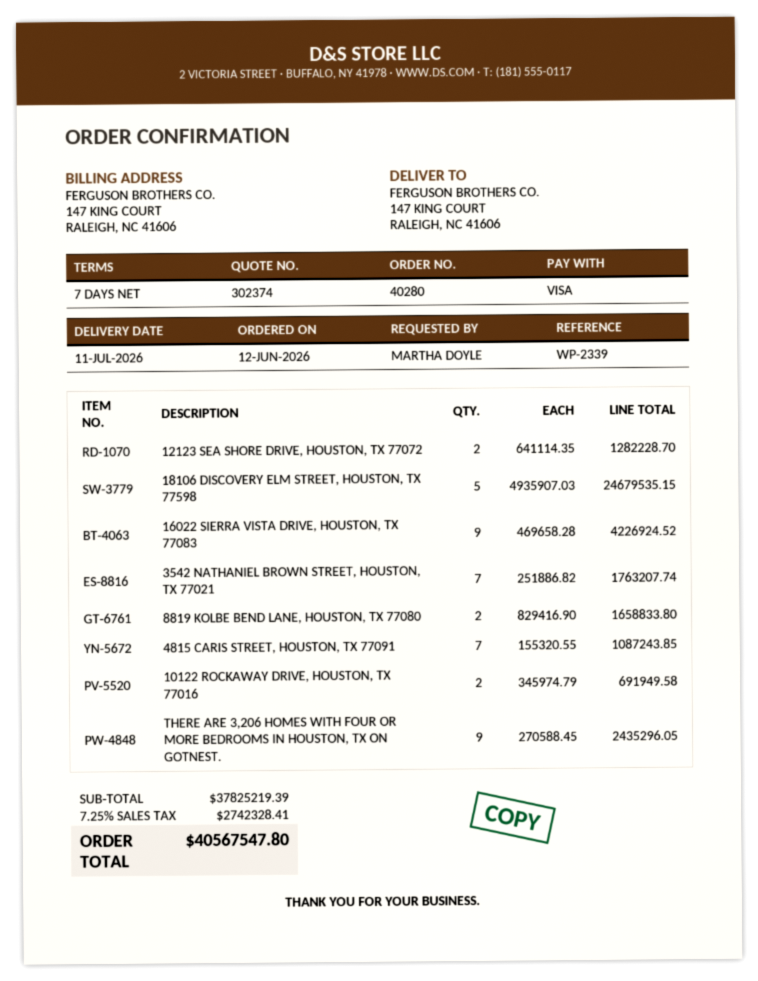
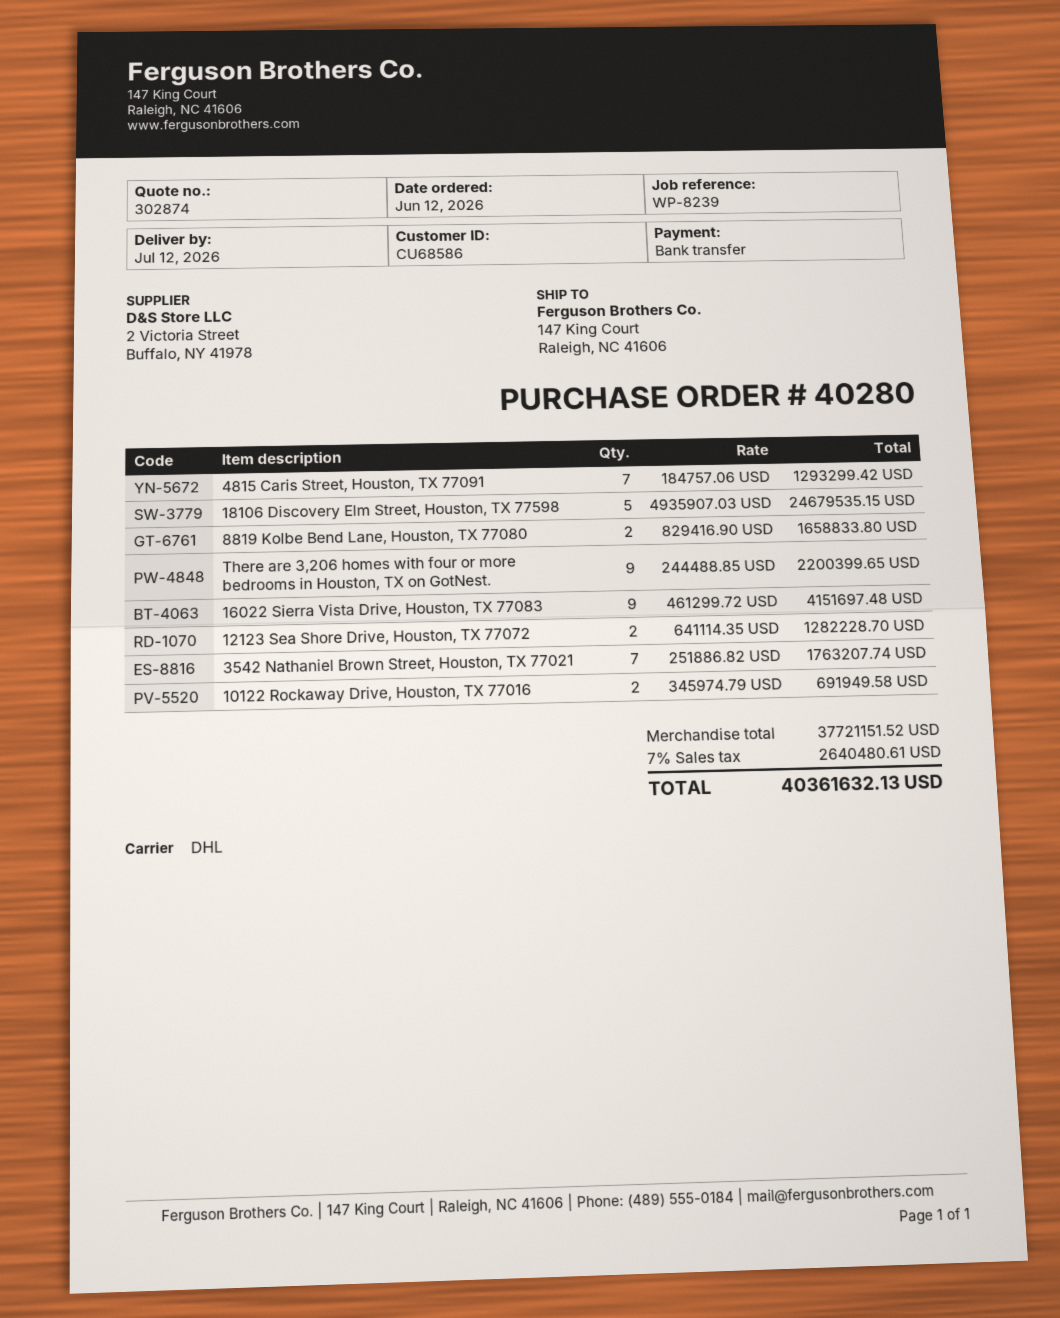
quote number: 302374 -> 302874
delivery date: 2026-07-11 -> 2026-07-12
reference: WP-2339 -> WP-8239
payment method: Visa -> bank transfer
16022 SIERRA VISTA DRIVE, HOUSTON, TX 77083: 9 x 469658.28 = 4226924.52 -> 9 x 461299.72 = 4151697.48
4815 CARIS STREET, HOUSTON, TX 77091: 7 x 155320.55 = 1087243.85 -> 7 x 184757.06 = 1293299.42
THERE ARE 3,206 HOMES WITH FOUR OR MORE BEDROOMS IN HOUSTON, TX ON GOTNEST.: 9 x 270588.45 = 2435296.05 -> 9 x 244488.85 = 2200399.65
subtotal: 37825219.39 -> 37721151.52
tax: 7.25% = 2742328.41 -> 7% = 2640480.61
total: 40567547.80 -> 40361632.13

